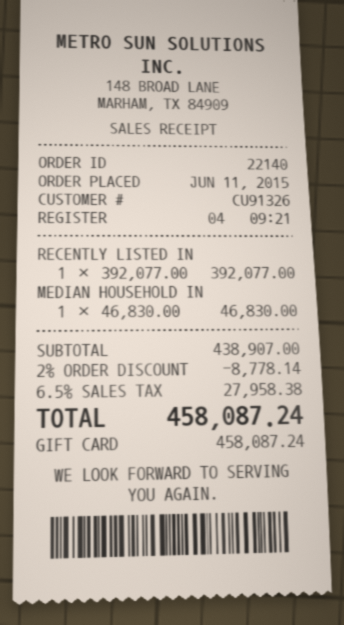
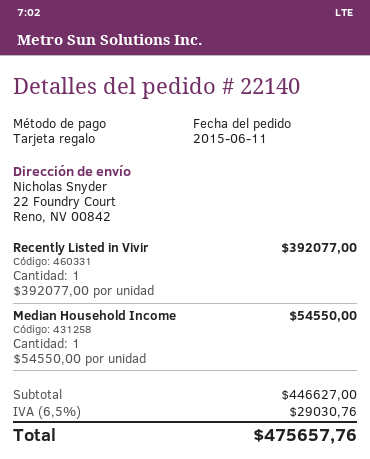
MEDIAN HOUSEHOLD IN: 1 x 46830.00 = 46830.00 -> 1 x 54550.00 = 54550.00
subtotal: 438907.00 -> 446627.00
discount: 2% = 8778.14 -> none
tax: 6.5% = 27958.38 -> 6.5% = 29030.76
total: 458087.24 -> 475657.76

